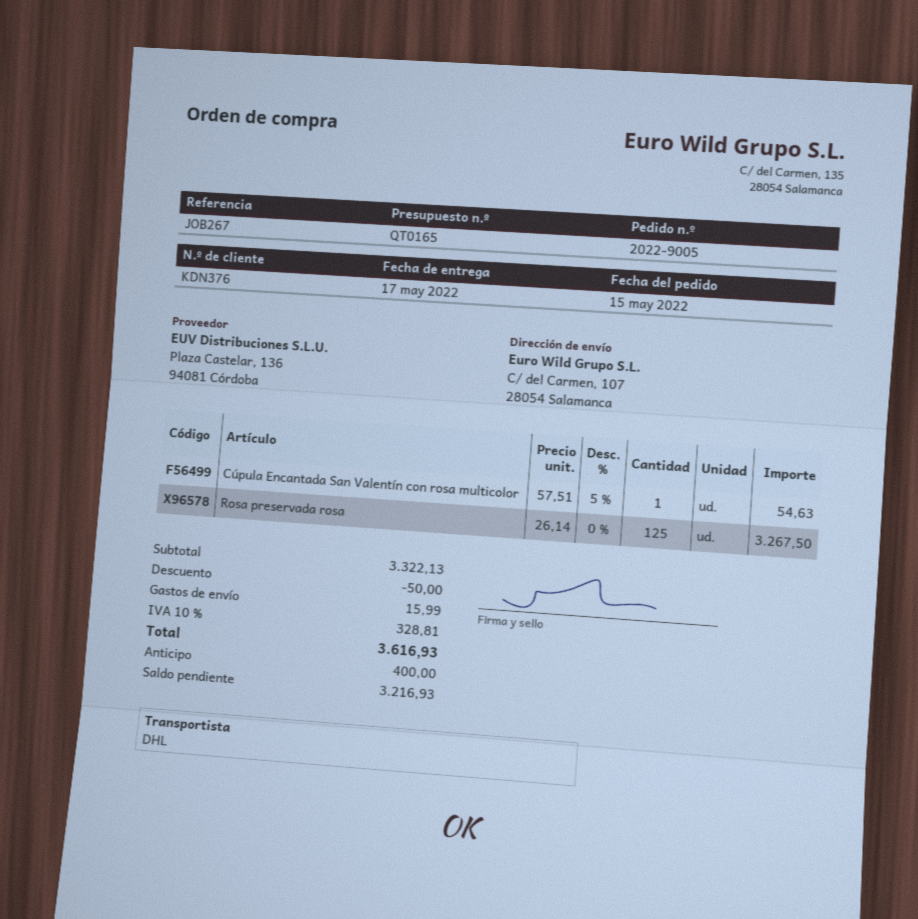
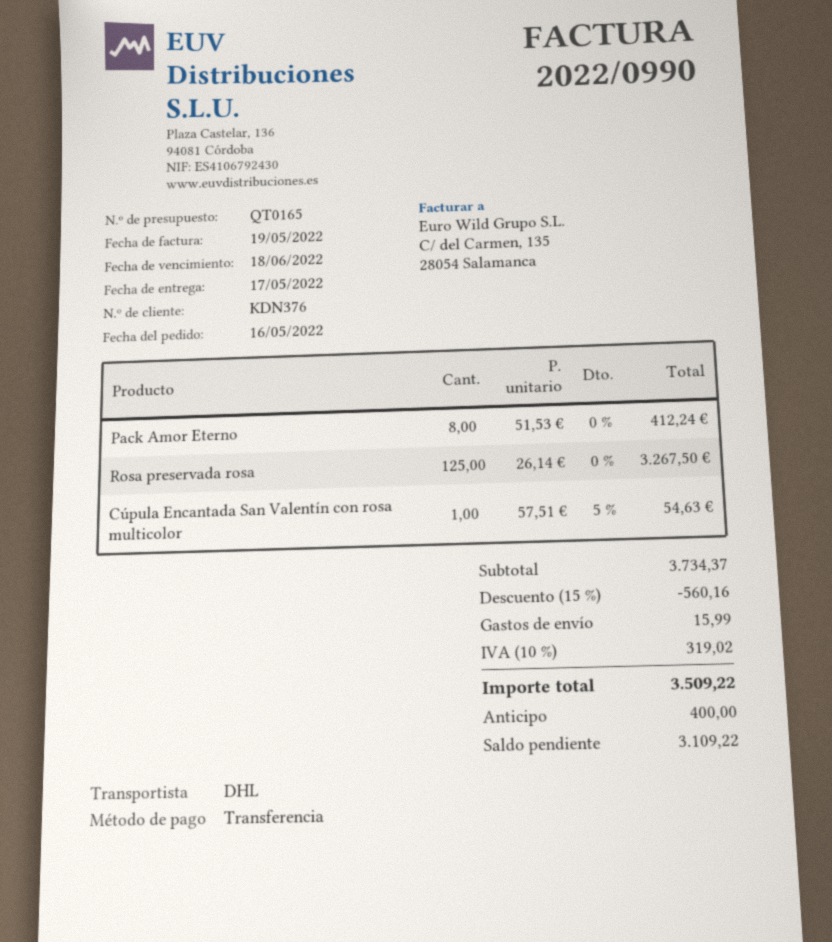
order date: 2022-05-15 -> 2022-05-16
Pack Amor Eterno: none -> 8 x 51.53 = 412.24
subtotal: 3322.13 -> 3734.37
discount: 50.00 -> 560.16
tax: 10% = 328.81 -> 10% = 319.02
total: 3616.93 -> 3509.22
balance: 3216.93 -> 3109.22

